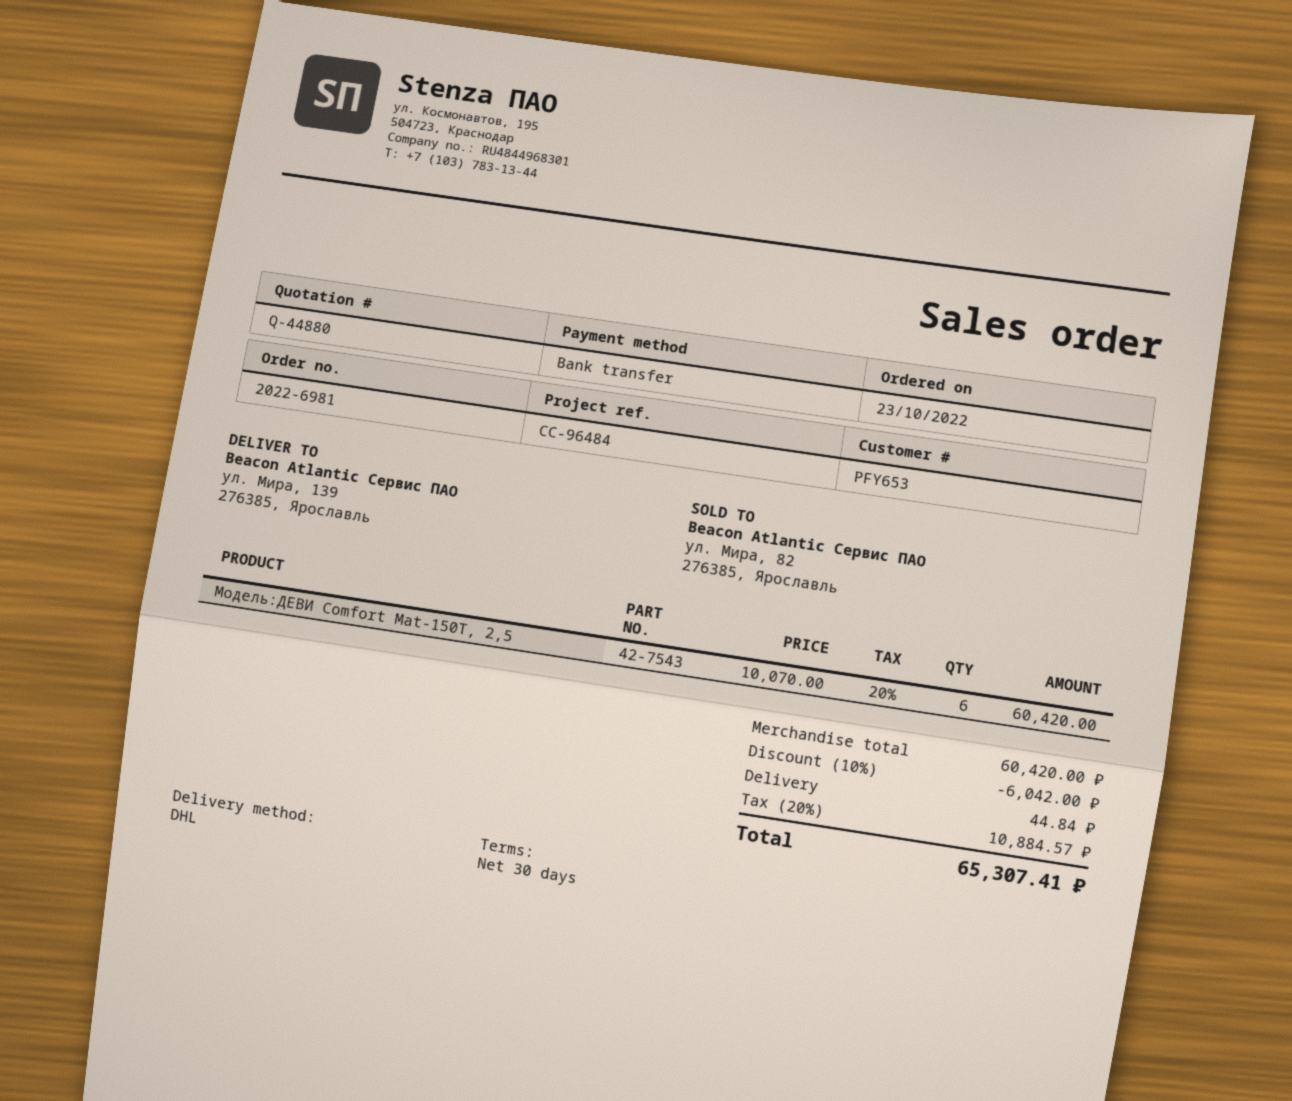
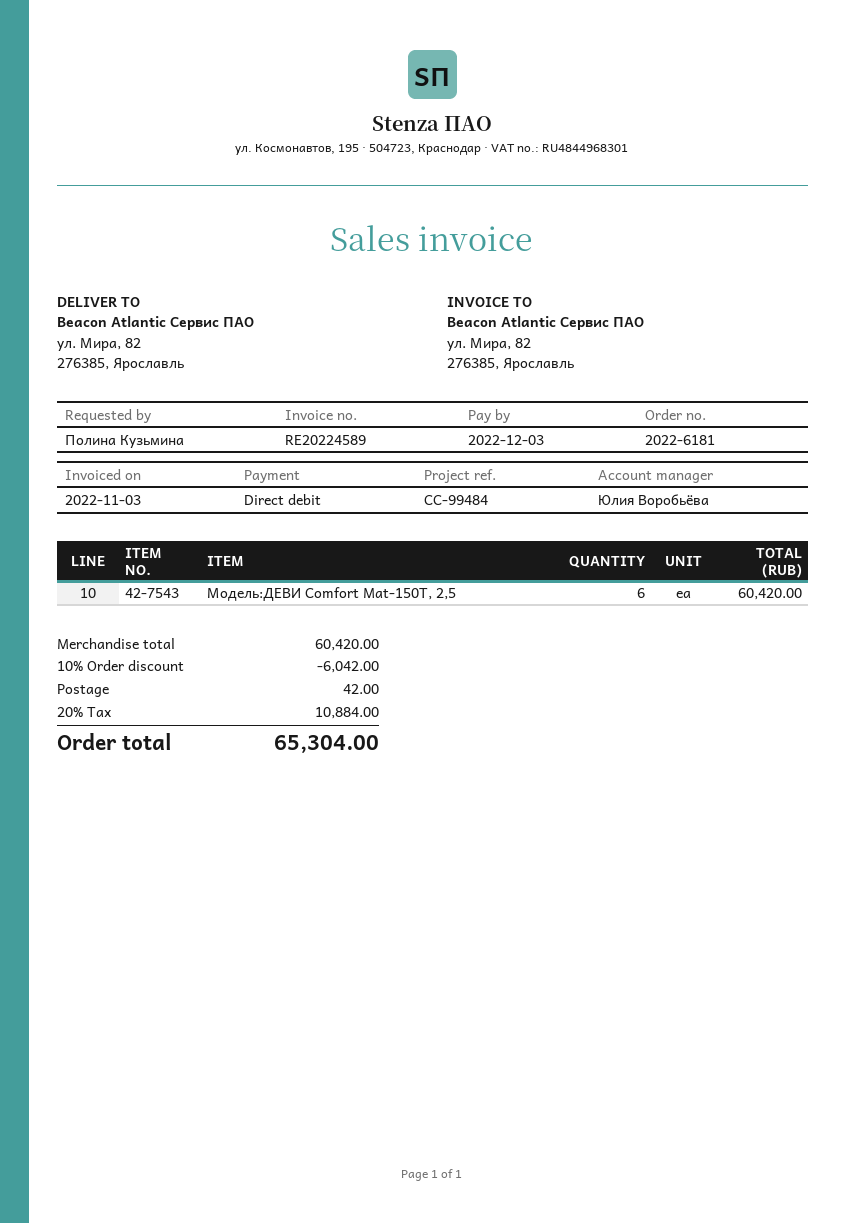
order number: 2022-6981 -> 2022-6181
reference: CC-96484 -> CC-99484
payment method: bank transfer -> direct debit
ship to: ул. Мира, 139, 276385, Ярославль -> ул. Мира, 82, 276385, Ярославль
shipping: 44.84 -> 42.00
tax: 20% = 10884.57 -> 20% = 10884.00
total: 65307.41 -> 65304.00

